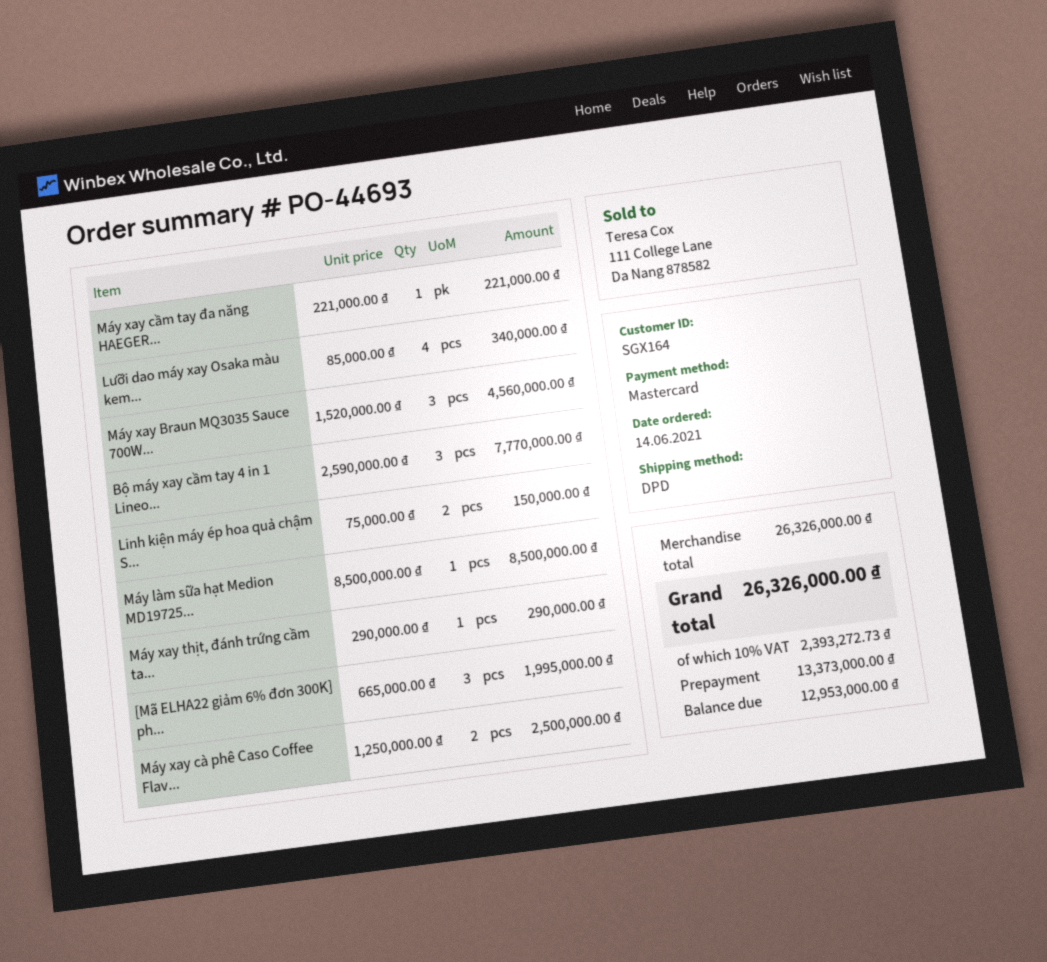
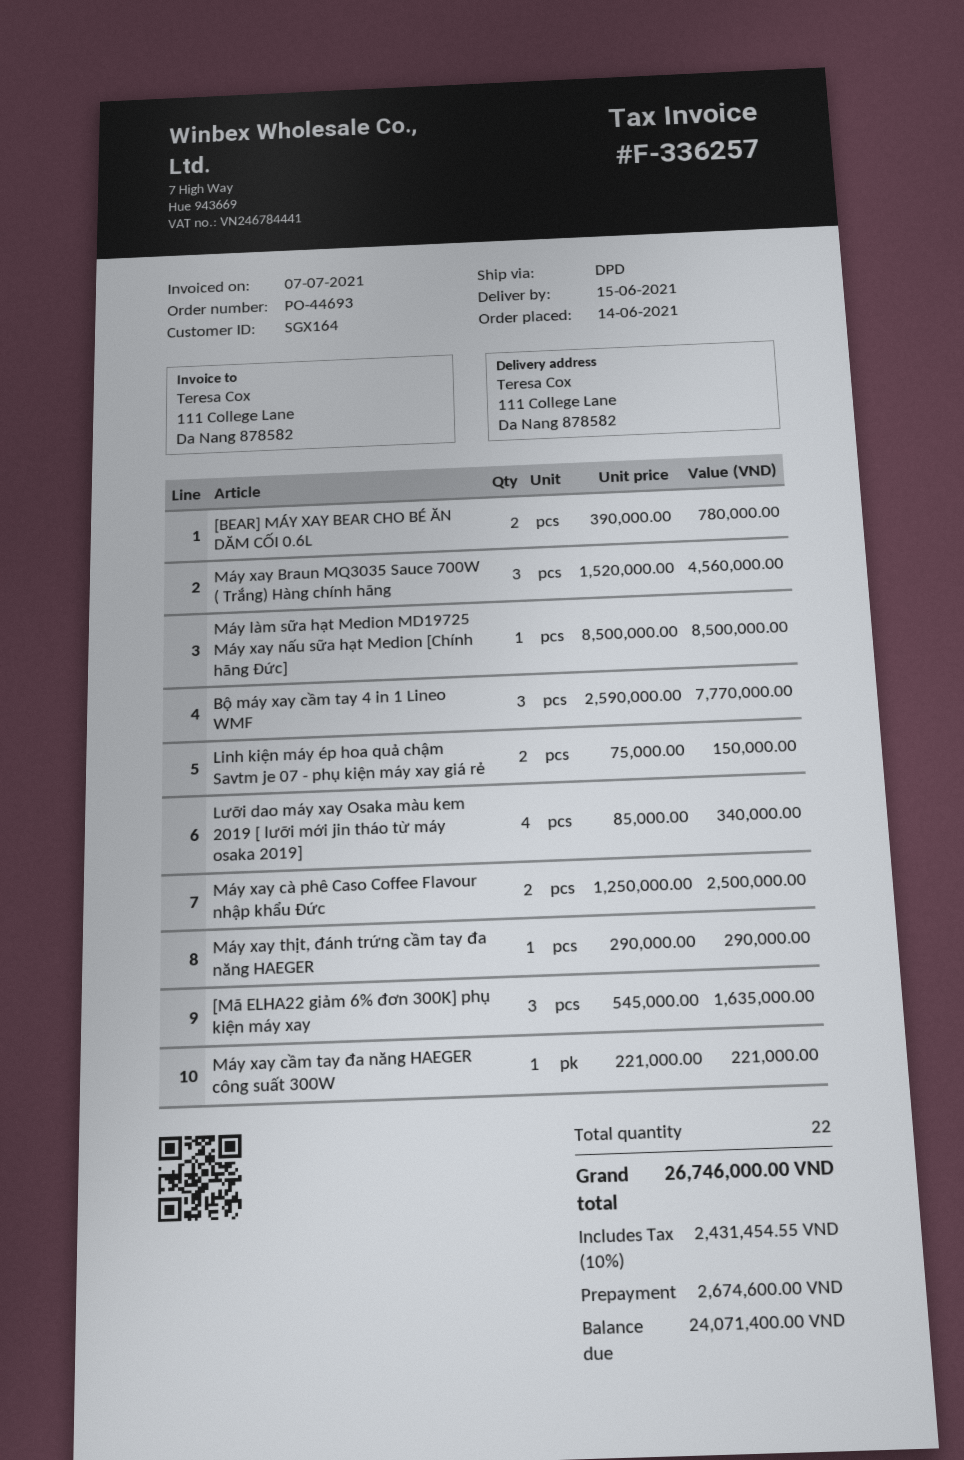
[Mã ELHA22 giảm 6% đơn 300K] ph...: 3 x 665000.00 = 1995000.00 -> 3 x 545000.00 = 1635000.00
[BEAR] MÁY XAY BEAR CHO BÉ ĂN DĂM CỐI 0.6L: none -> 2 x 390000.00 = 780000.00
tax: 10% = 2393272.73 -> 10% = 2431454.55
total: 26326000.00 -> 26746000.00
deposit: 13373000.00 -> 2674600.00
balance: 12953000.00 -> 24071400.00

